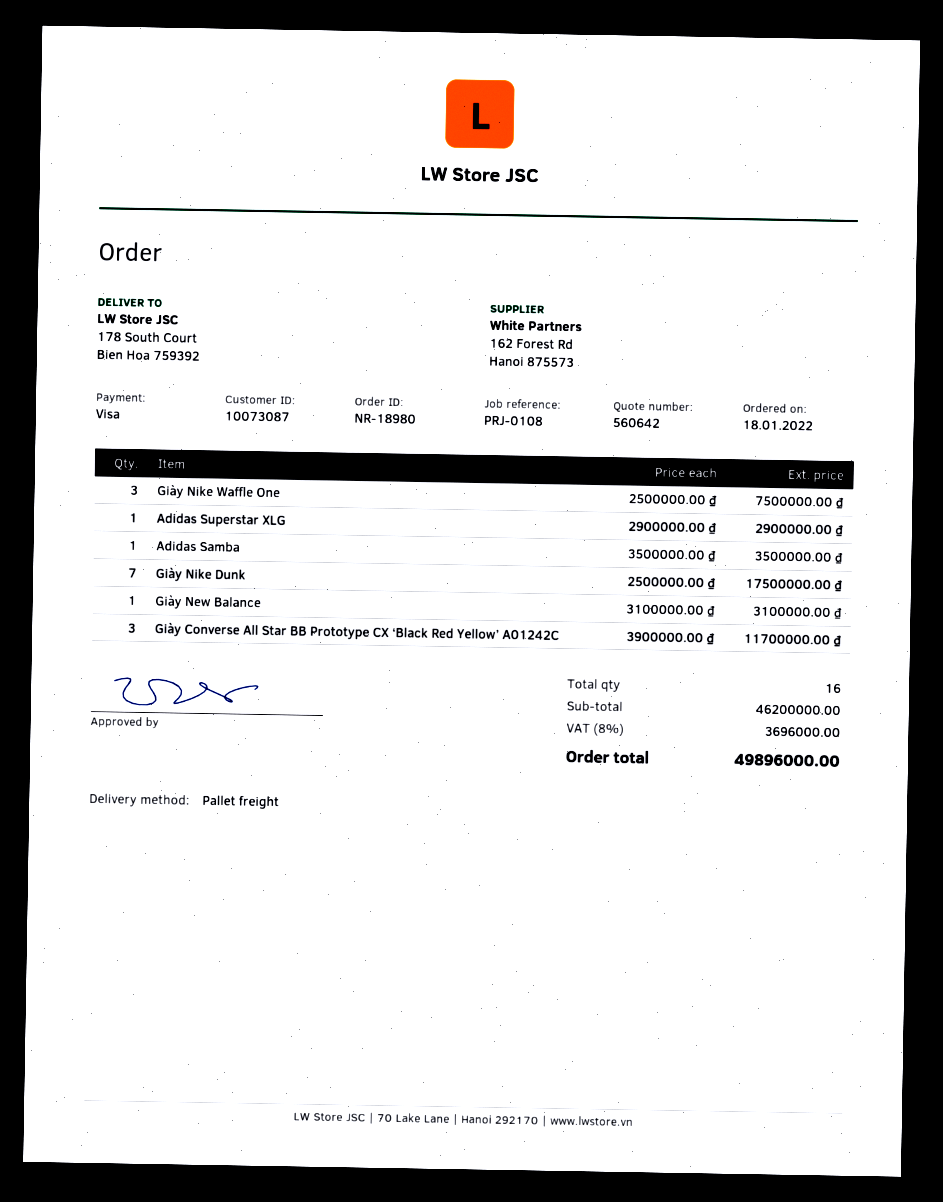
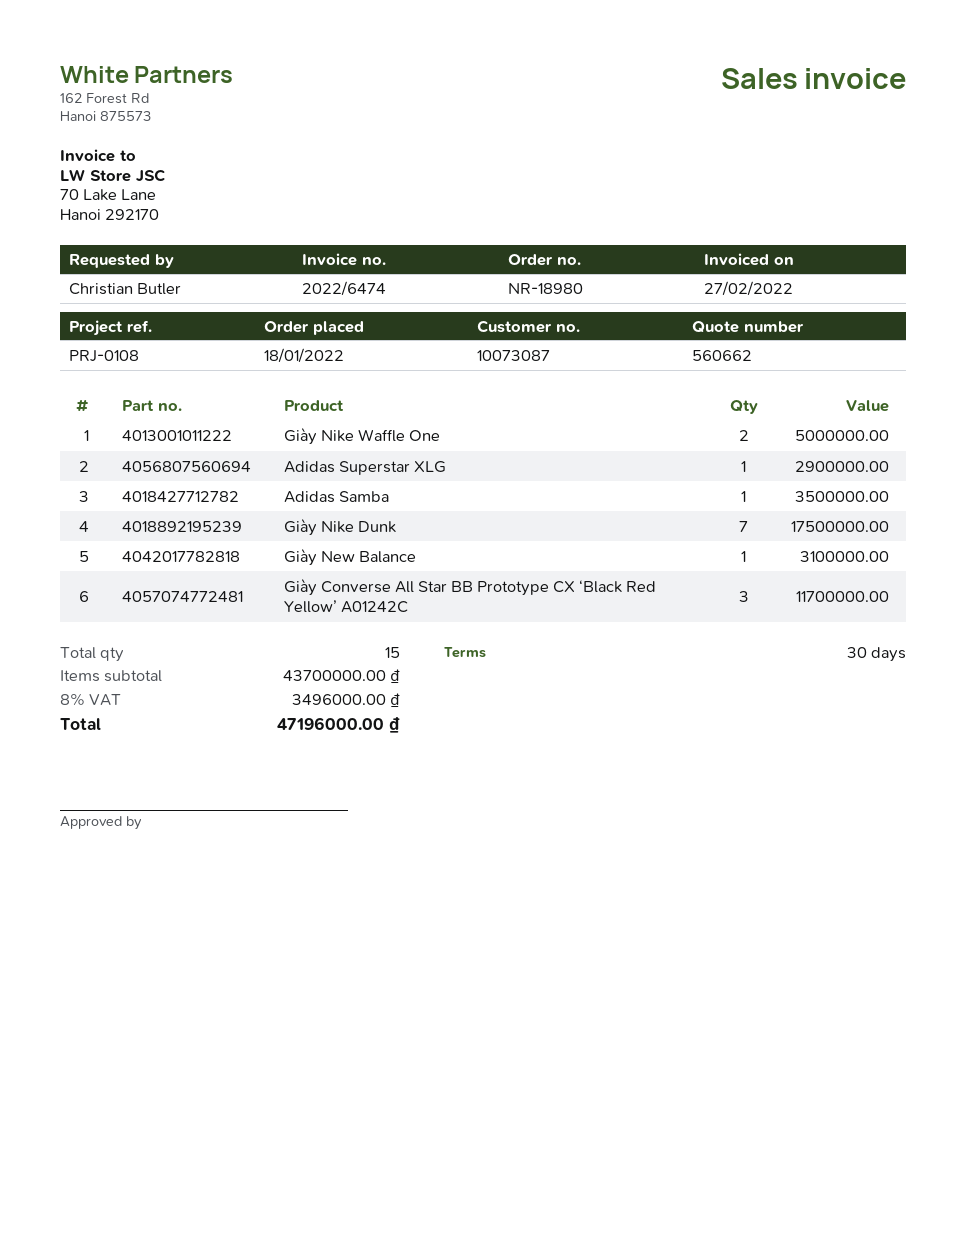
quote number: 560642 -> 560662
Giày Nike Waffle One: 3 for 7500000.00 -> 2 for 5000000.00
total quantity: 16 -> 15
subtotal: 46200000.00 -> 43700000.00
tax: 8% = 3696000.00 -> 8% = 3496000.00
total: 49896000.00 -> 47196000.00

